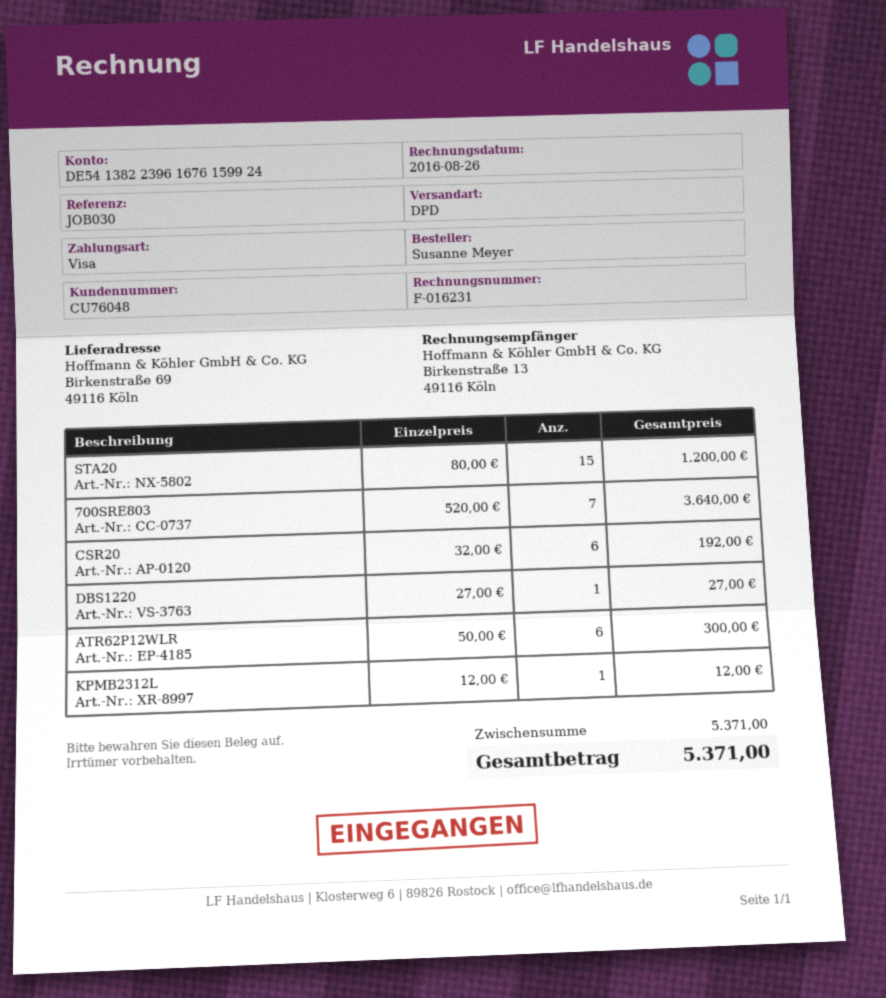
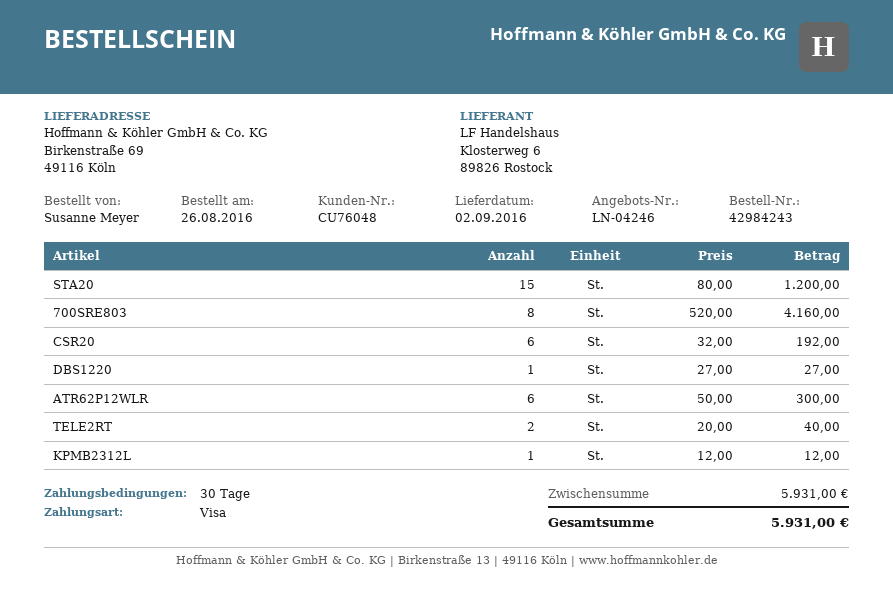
700SRE803: 7 x 520.00 = 3640.00 -> 8 x 520.00 = 4160.00
TELE2RT: none -> 2 x 20.00 = 40.00
subtotal: 5371.00 -> 5931.00
total: 5371.00 -> 5931.00

